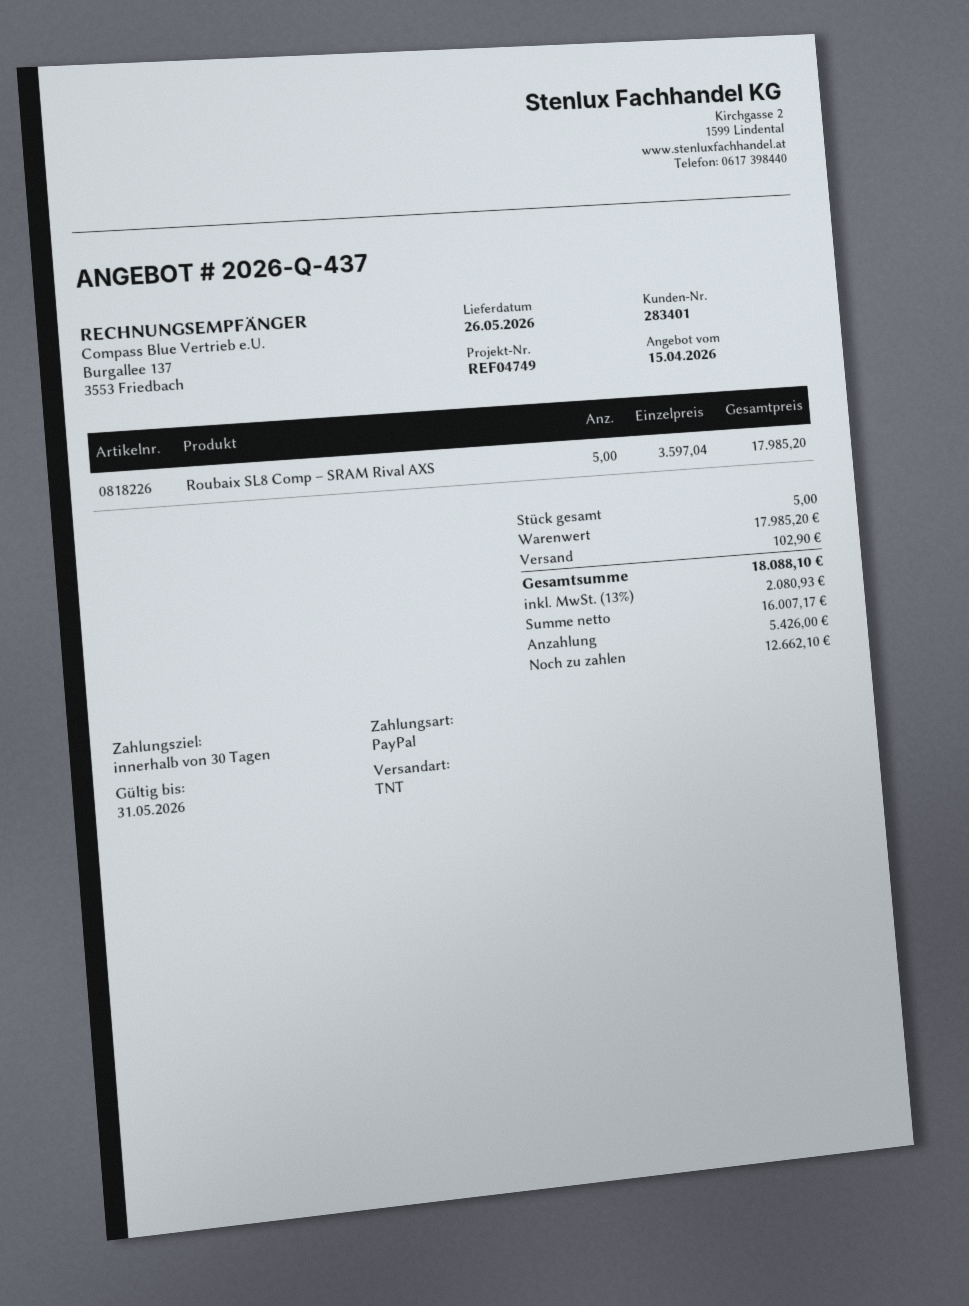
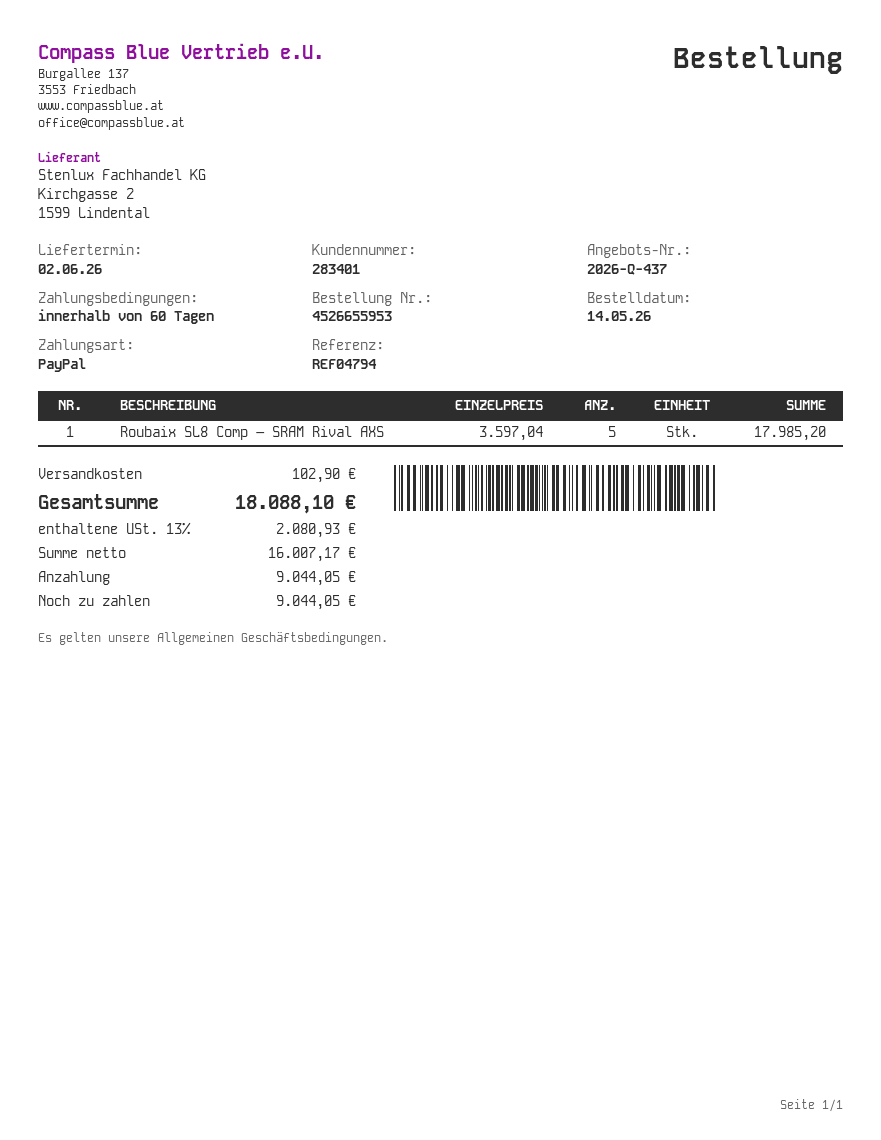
delivery date: 2026-05-26 -> 2026-06-02
payment terms: 30 days -> 60 days
reference: REF04749 -> REF04794
deposit: 5426.00 -> 9044.05
balance: 12662.10 -> 9044.05

